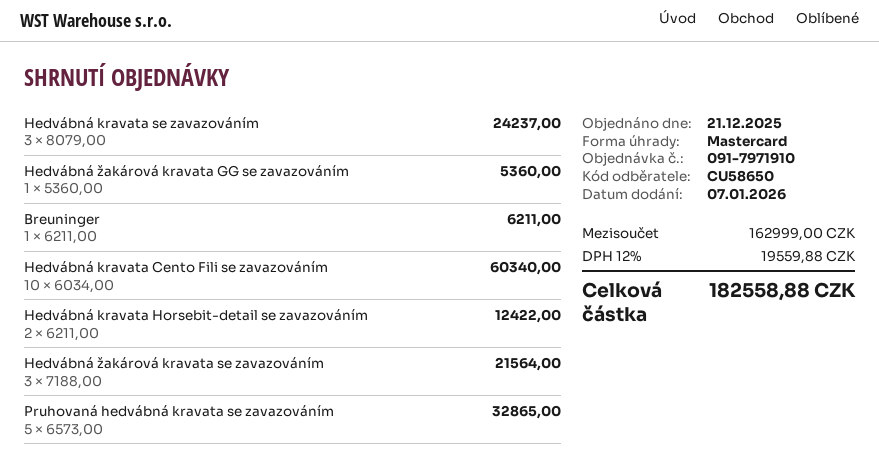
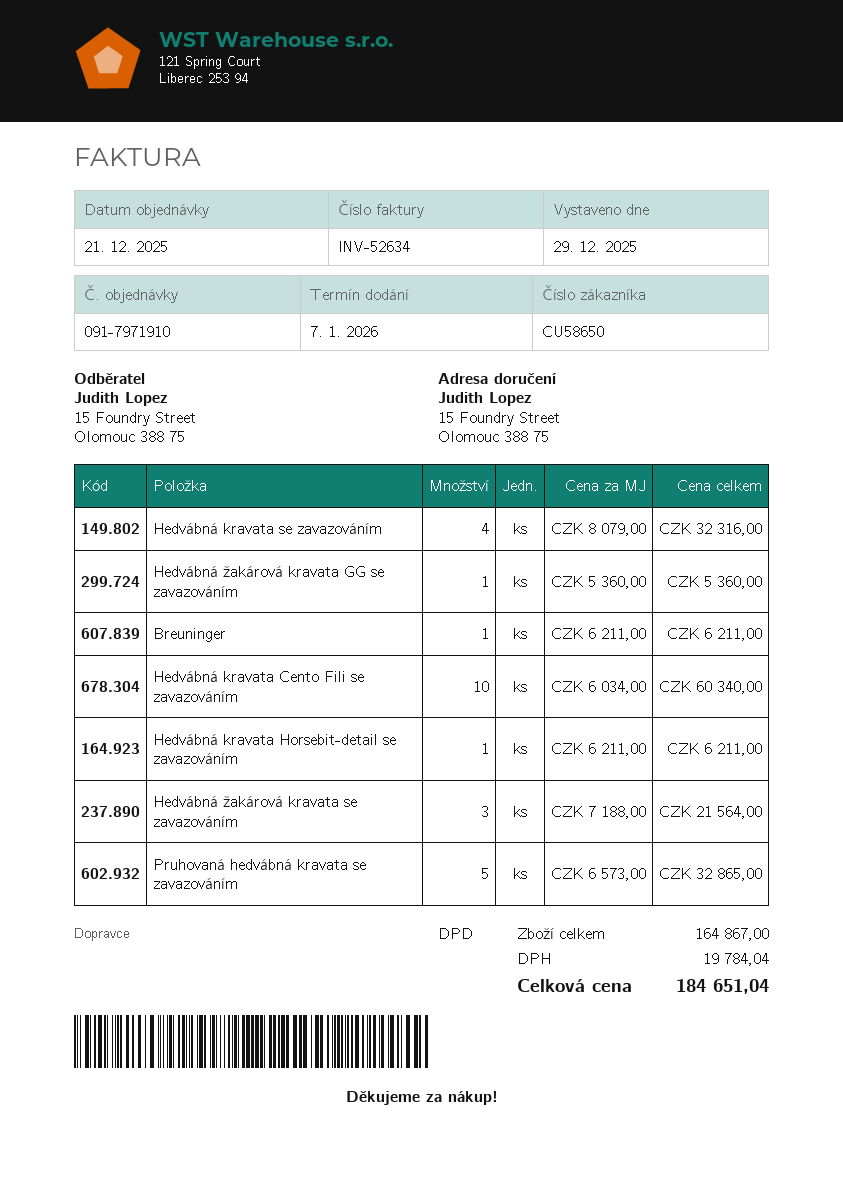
Hedvábná kravata se zavazováním: 3 x 8079.00 = 24237.00 -> 4 x 8079.00 = 32316.00
Hedvábná kravata Horsebit-detail se zavazováním: 2 x 6211.00 = 12422.00 -> 1 x 6211.00 = 6211.00
subtotal: 162999.00 -> 164867.00
tax: 19559.88 -> 19784.04
total: 182558.88 -> 184651.04

